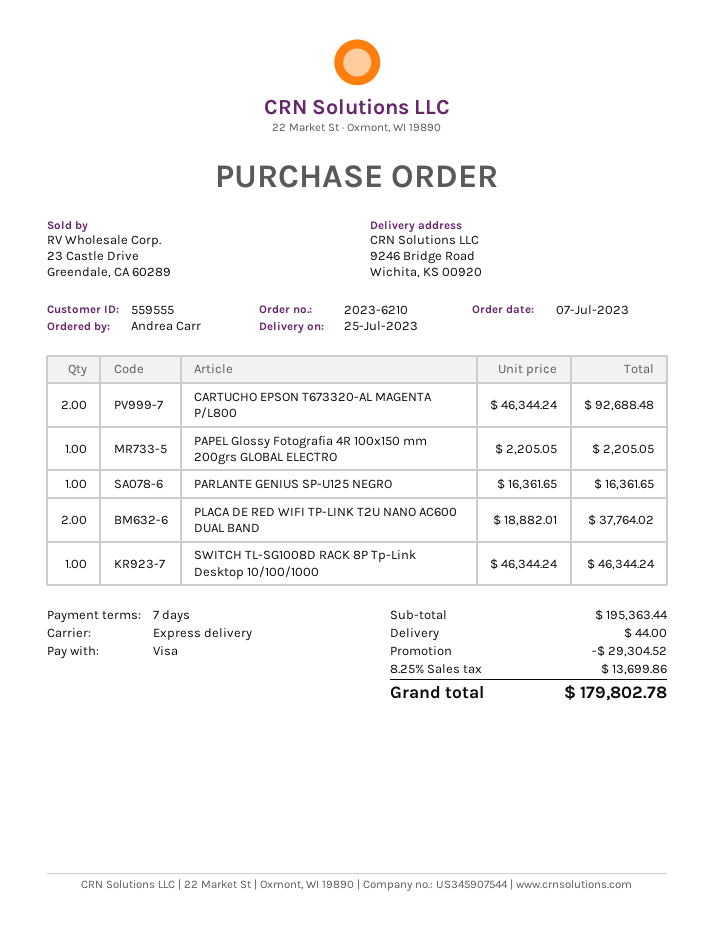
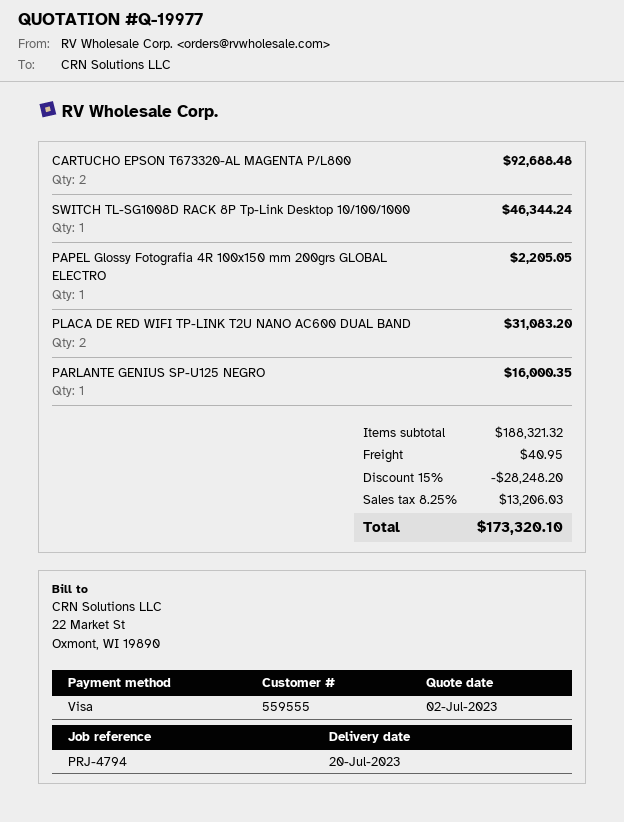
delivery date: 2023-07-25 -> 2023-07-20
PARLANTE GENIUS SP-U125 NEGRO: 1 for 16361.65 -> 1 for 16000.35
PLACA DE RED WIFI TP-LINK T2U NANO AC600 DUAL BAND: 2 for 37764.02 -> 2 for 31083.20
subtotal: 195363.44 -> 188321.32
discount: 29304.52 -> 28248.20
shipping: 44.00 -> 40.95
tax: 8.25% = 13699.86 -> 8.25% = 13206.03
total: 179802.78 -> 173320.10

